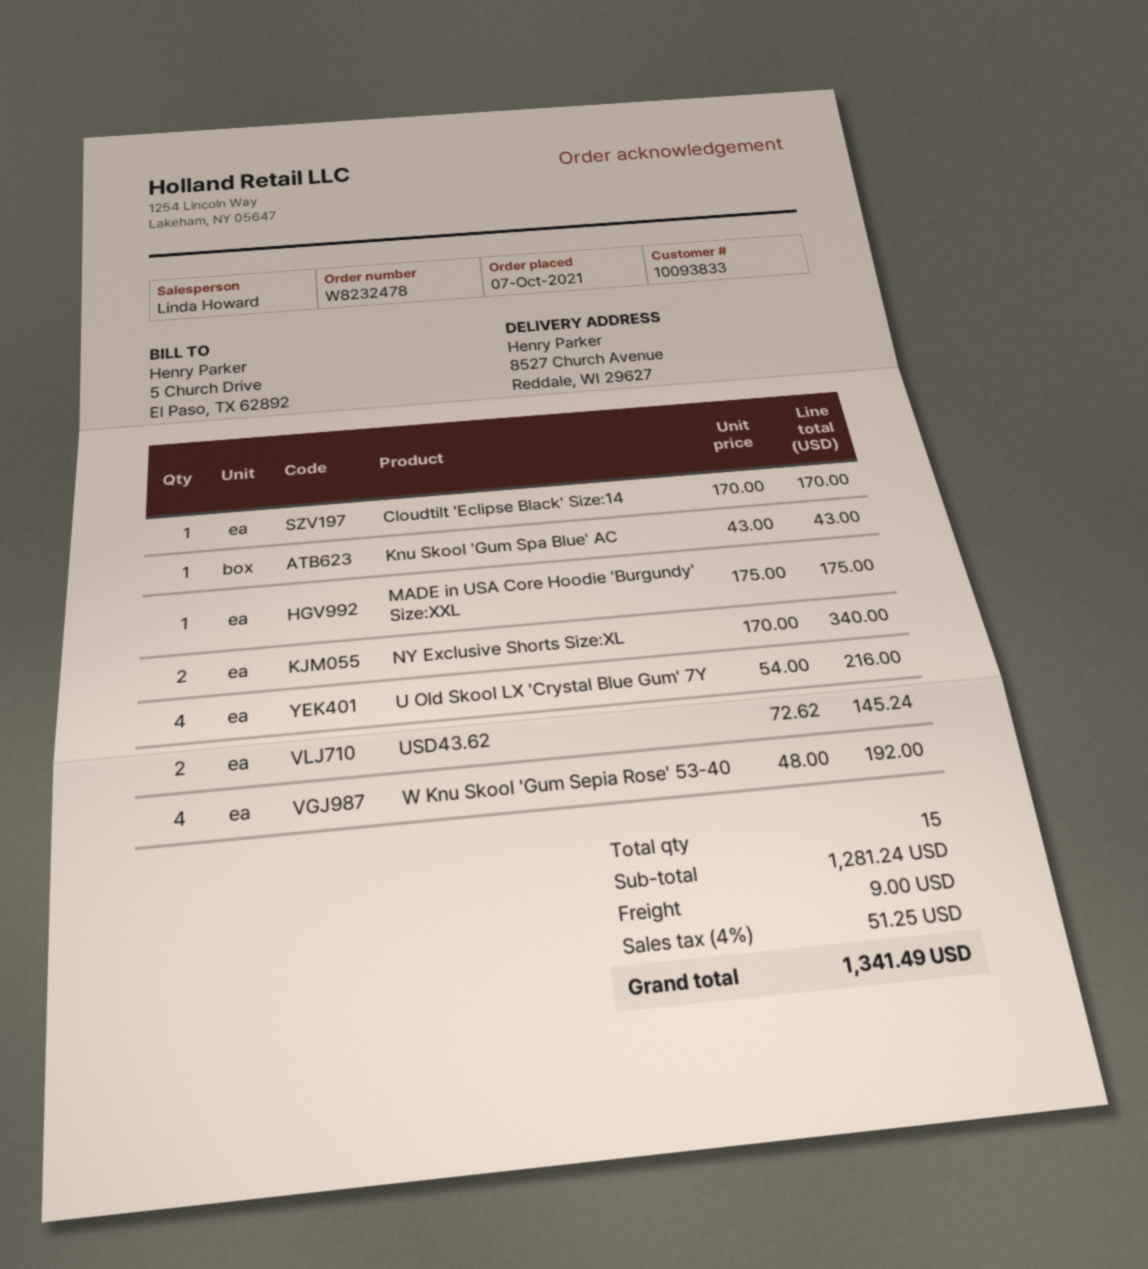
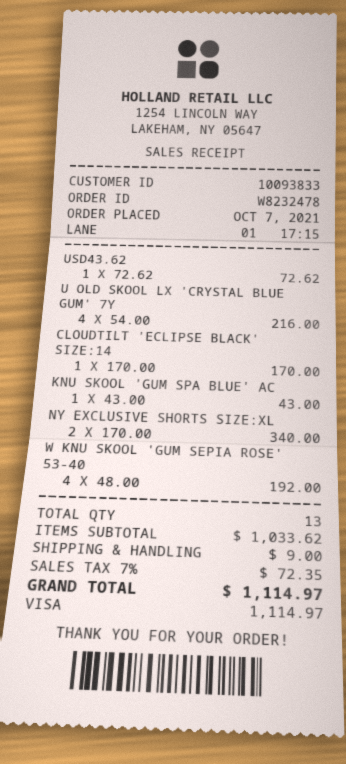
MADE in USA Core Hoodie 'Burgundy' Size:XXL: 1 x 175.00 = 175.00 -> none
USD43.62: 2 x 72.62 = 145.24 -> 1 x 72.62 = 72.62
total quantity: 15 -> 13
subtotal: 1281.24 -> 1033.62
tax: 4% = 51.25 -> 7% = 72.35
total: 1341.49 -> 1114.97

